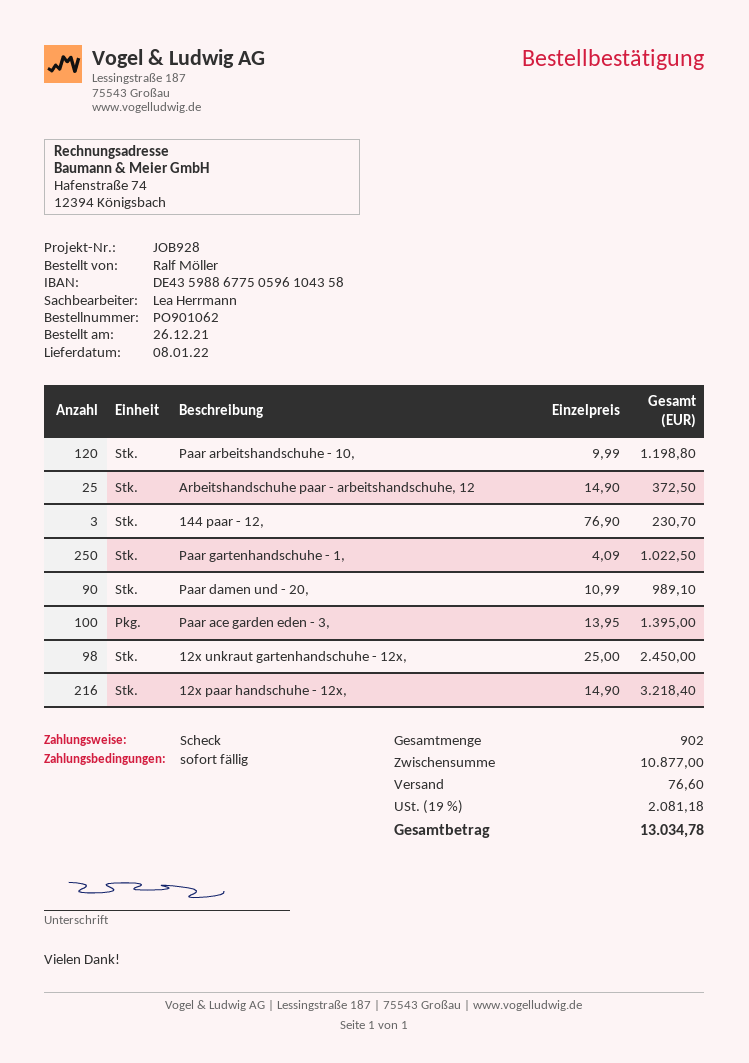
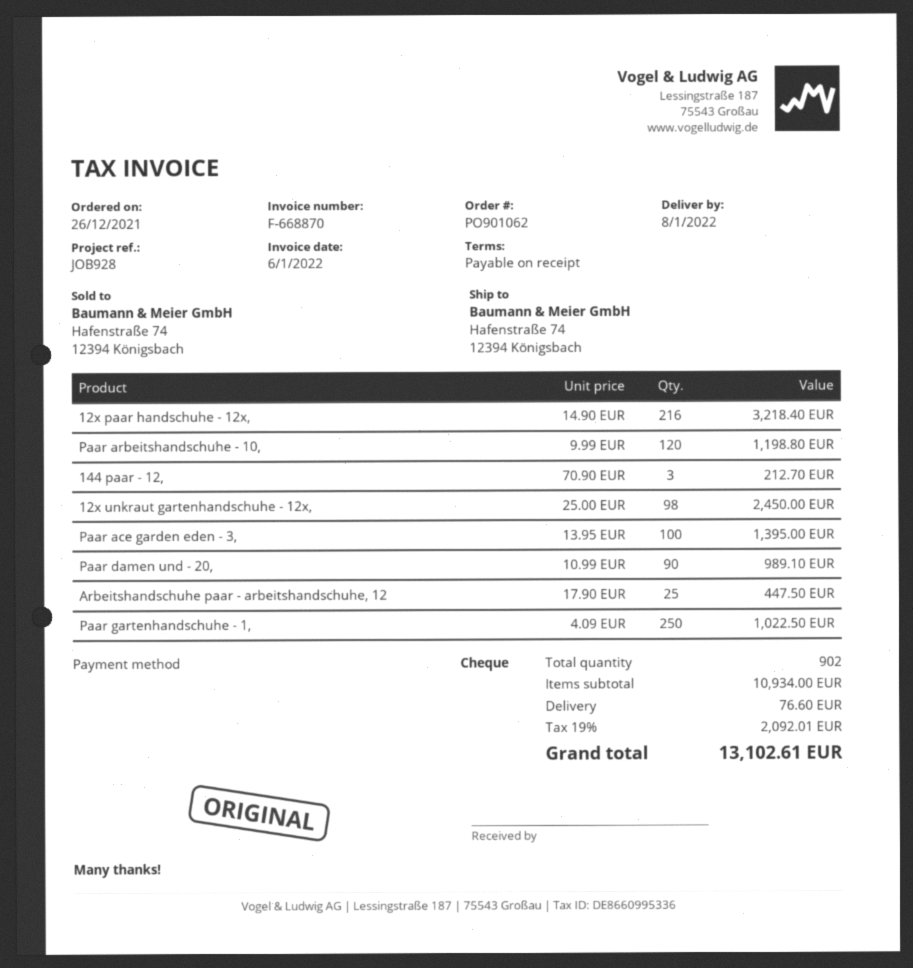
Arbeitshandschuhe paar - arbeitshandschuhe, 12: 25 x 14.90 = 372.50 -> 25 x 17.90 = 447.50
144 paar - 12,: 3 x 76.90 = 230.70 -> 3 x 70.90 = 212.70
subtotal: 10877.00 -> 10934.00
tax: 19% = 2081.18 -> 19% = 2092.01
total: 13034.78 -> 13102.61

